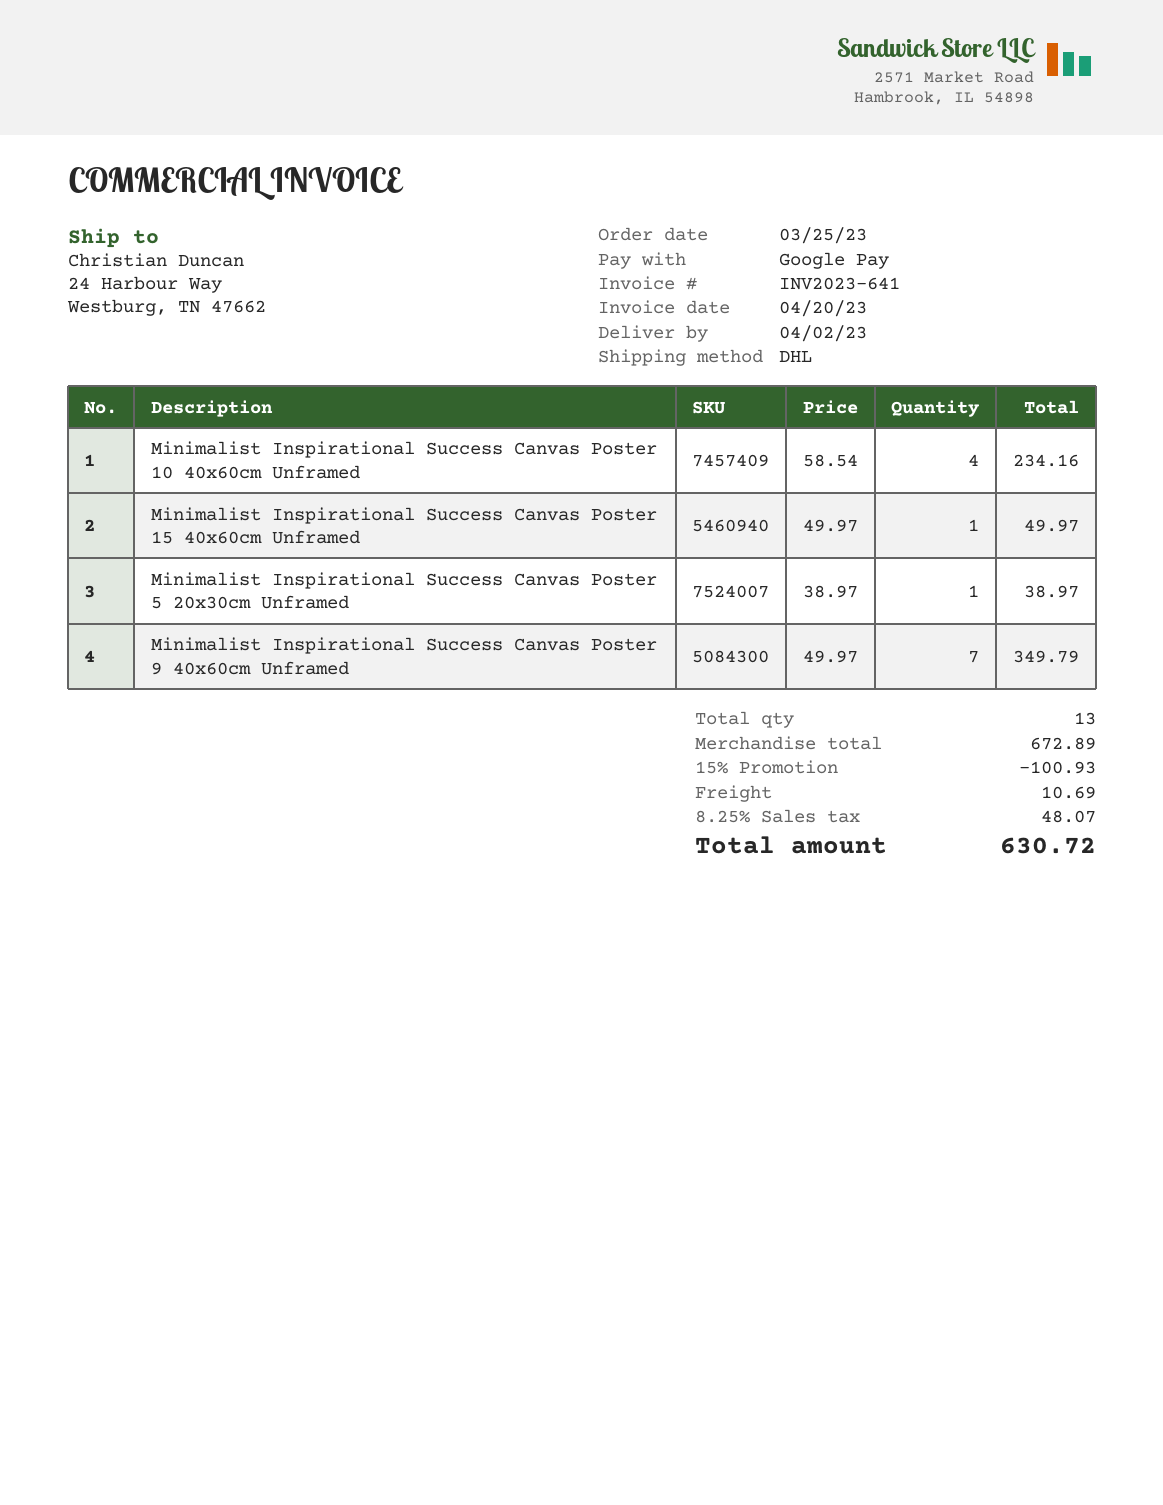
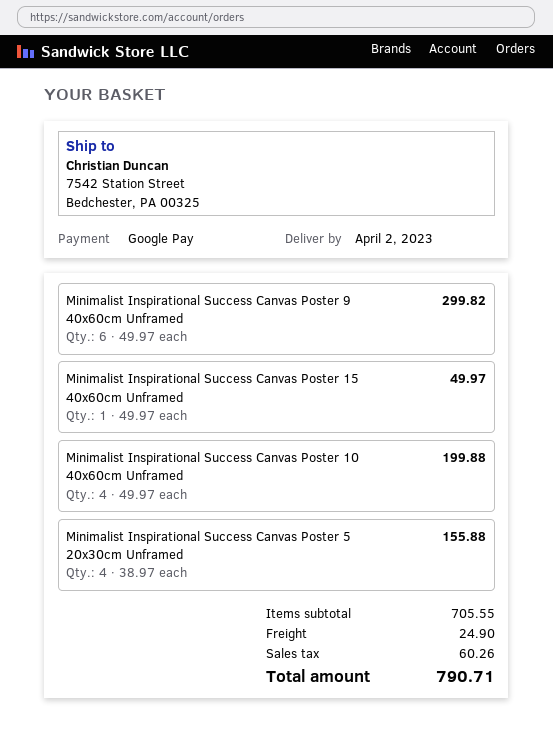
ship to: 24 Harbour Way, Westburg, TN 47662 -> 7542 Station Street, Bedchester, PA 00325
Minimalist Inspirational Success Canvas Poster 10 40x60cm Unframed: 4 x 58.54 = 234.16 -> 4 x 49.97 = 199.88
Minimalist Inspirational Success Canvas Poster 5 20x30cm Unframed: 1 x 38.97 = 38.97 -> 4 x 38.97 = 155.88
Minimalist Inspirational Success Canvas Poster 9 40x60cm Unframed: 7 x 49.97 = 349.79 -> 6 x 49.97 = 299.82
subtotal: 672.89 -> 705.55
discount: 15% = 100.93 -> none
shipping: 10.69 -> 24.90
tax: 48.07 -> 60.26
total: 630.72 -> 790.71

